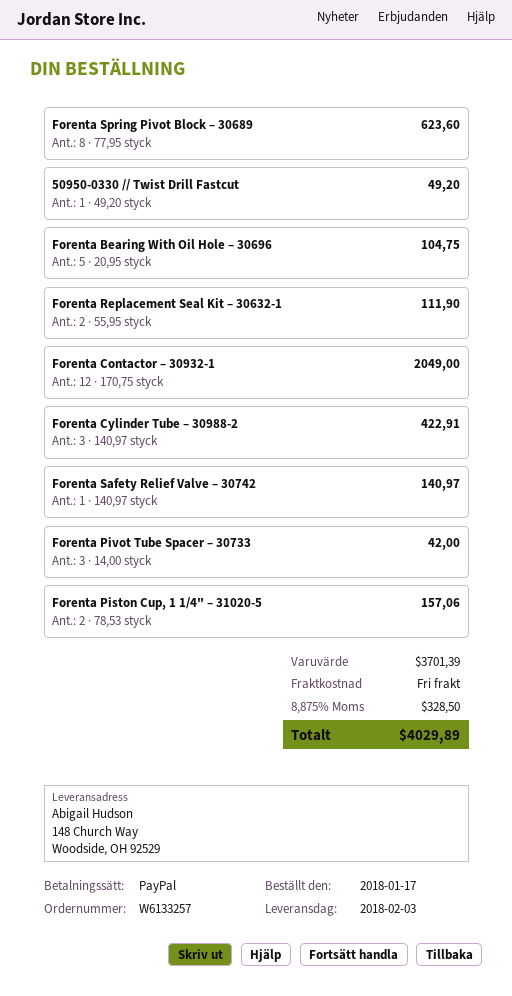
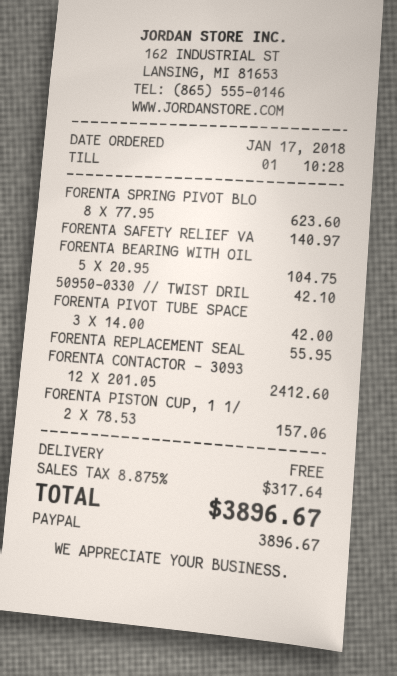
50950-0330 // Twist Drill Fastcut: 1 x 49.20 = 49.20 -> 1 x 42.10 = 42.10
Forenta Replacement Seal Kit – 30632-1: 2 x 55.95 = 111.90 -> 1 x 55.95 = 55.95
Forenta Contactor – 30932-1: 12 x 170.75 = 2049.00 -> 12 x 201.05 = 2412.60
Forenta Cylinder Tube – 30988-2: 3 x 140.97 = 422.91 -> none
tax: 8.875% = 328.50 -> 8.875% = 317.64
total: 4029.89 -> 3896.67

